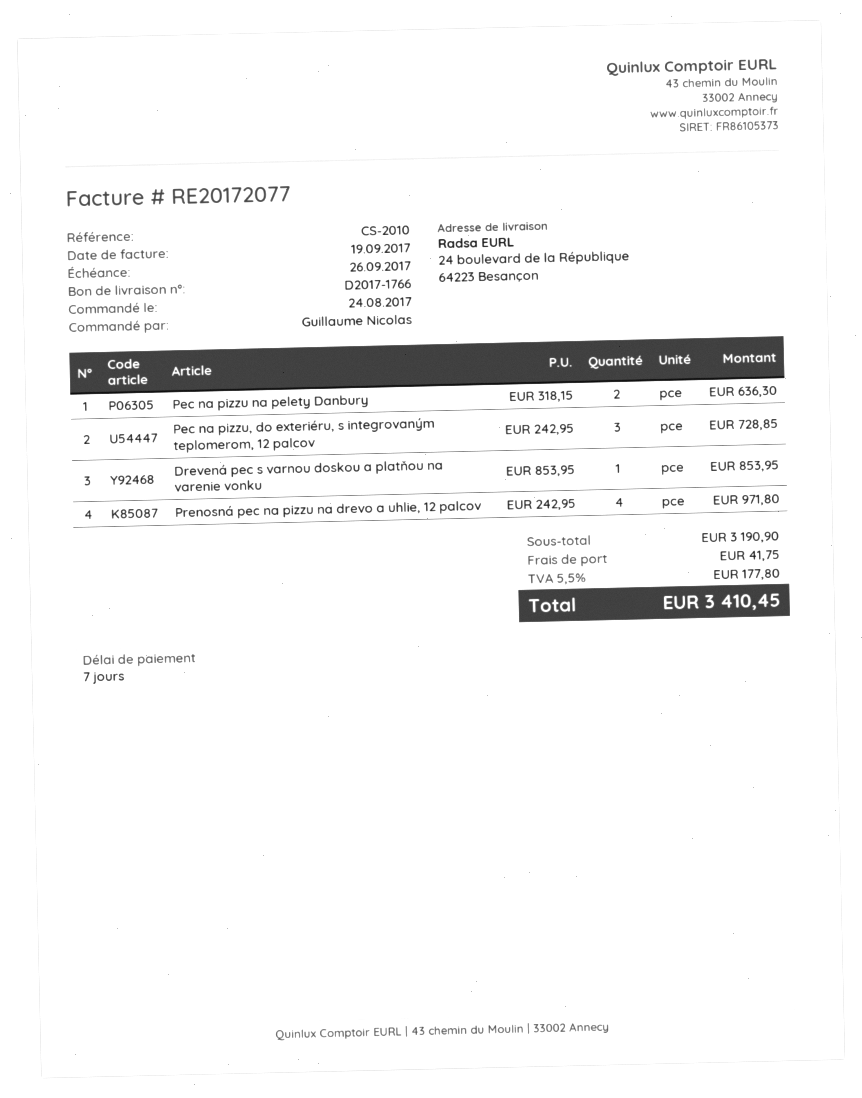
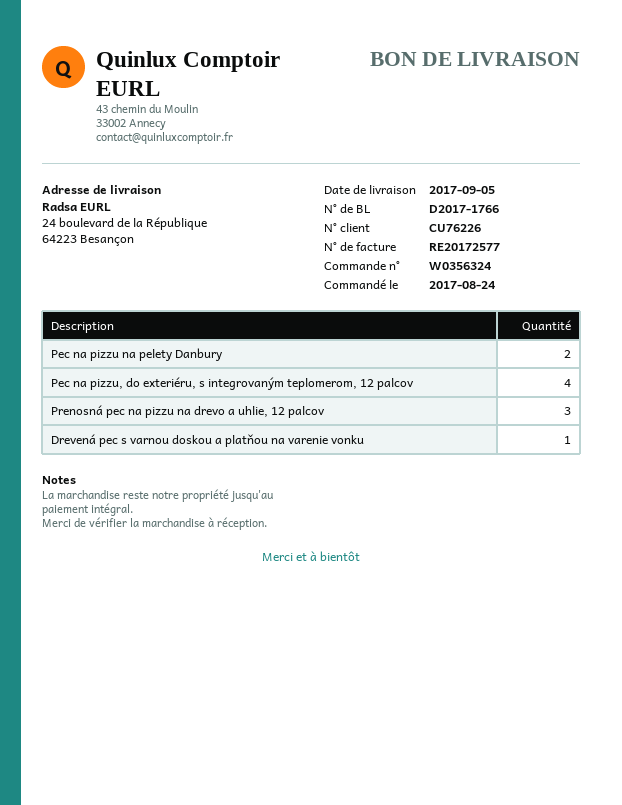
invoice number: RE20172077 -> RE20172577
Pec na pizzu, do exteriéru, s integrovaným teplomerom, 12 palcov: 3 -> 4
Prenosná pec na pizzu na drevo a uhlie, 12 palcov: 4 -> 3

